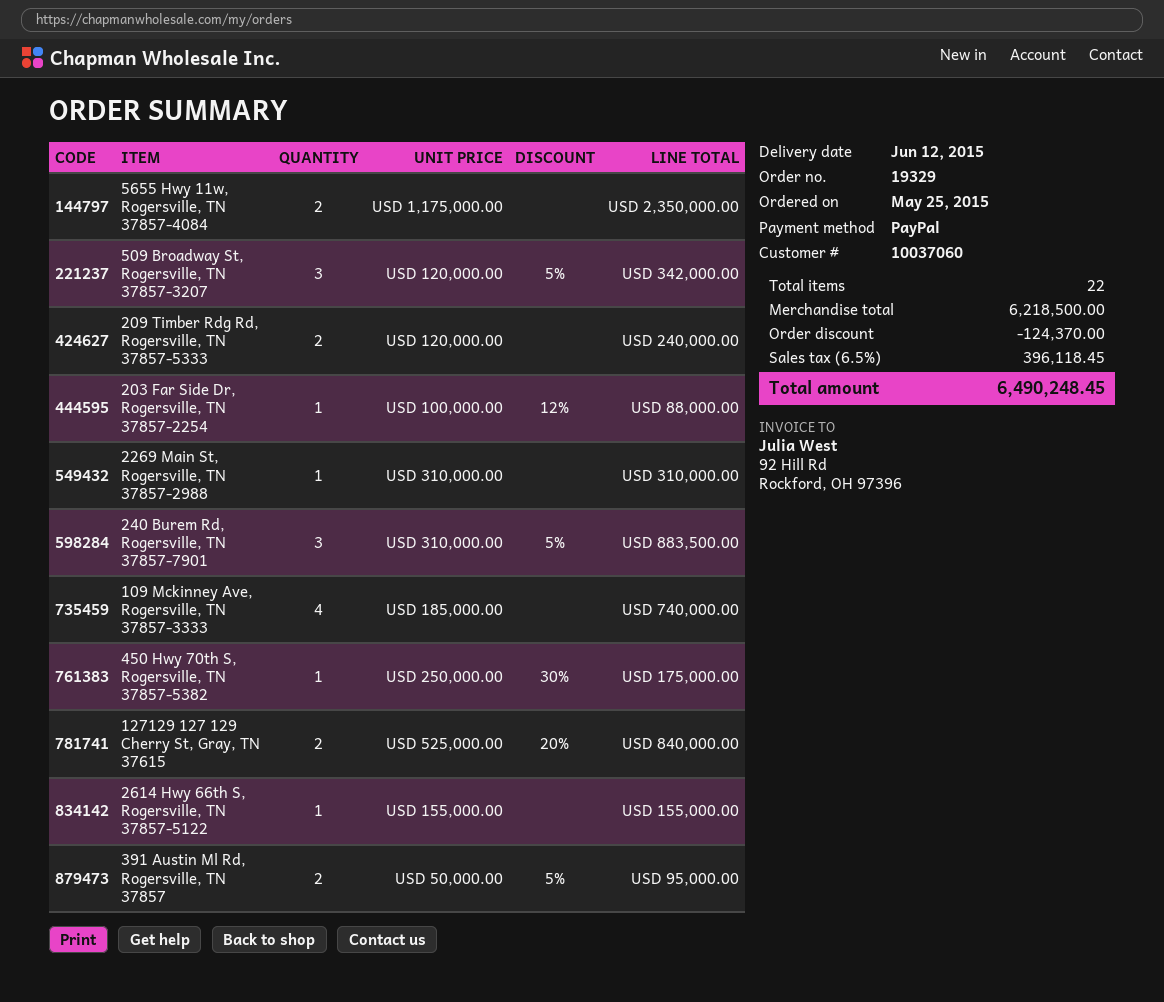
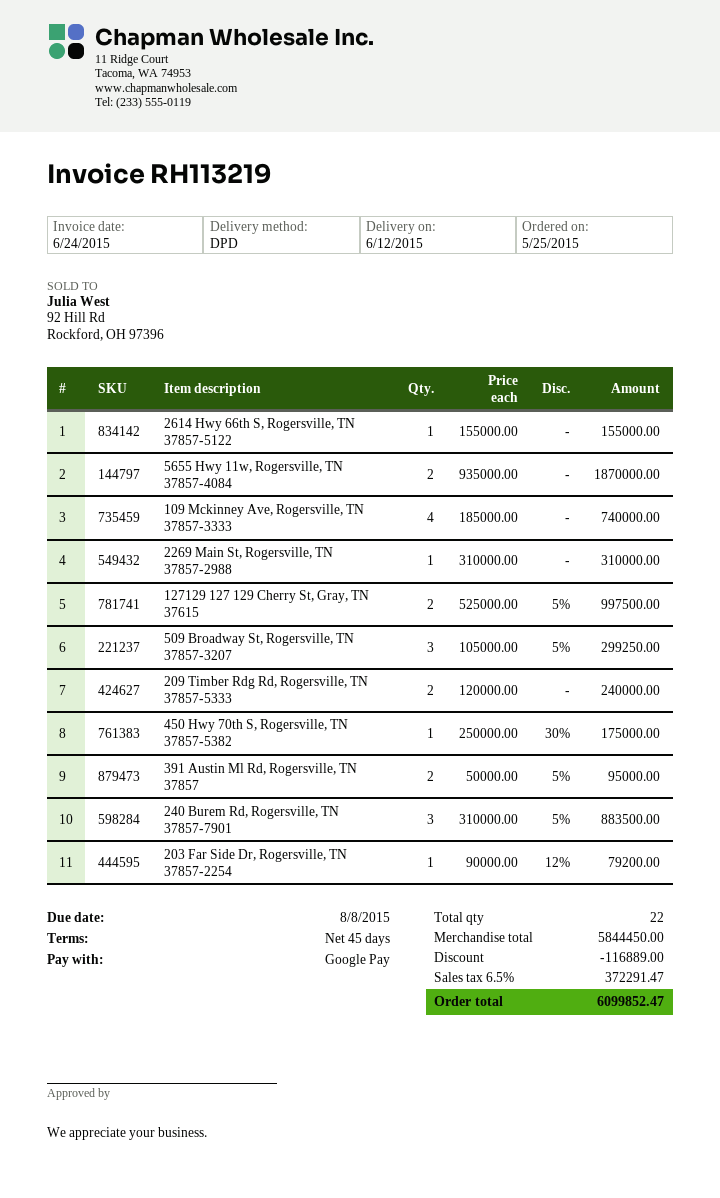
payment method: PayPal -> Google Pay
5655 Hwy 11w, Rogersville, TN 37857-4084: 2 x 1175000.00 = 2350000.00 -> 2 x 935000.00 = 1870000.00
509 Broadway St, Rogersville, TN 37857-3207: 3 x 120000.00 - 5% = 342000.00 -> 3 x 105000.00 - 5% = 299250.00
203 Far Side Dr, Rogersville, TN 37857-2254: 1 x 100000.00 - 12% = 88000.00 -> 1 x 90000.00 - 12% = 79200.00
127129 127 129 Cherry St, Gray, TN 37615: 2 x 525000.00 - 20% = 840000.00 -> 2 x 525000.00 - 5% = 997500.00
subtotal: 6218500.00 -> 5844450.00
discount: 124370.00 -> 116889.00
tax: 6.5% = 396118.45 -> 6.5% = 372291.47
total: 6490248.45 -> 6099852.47

